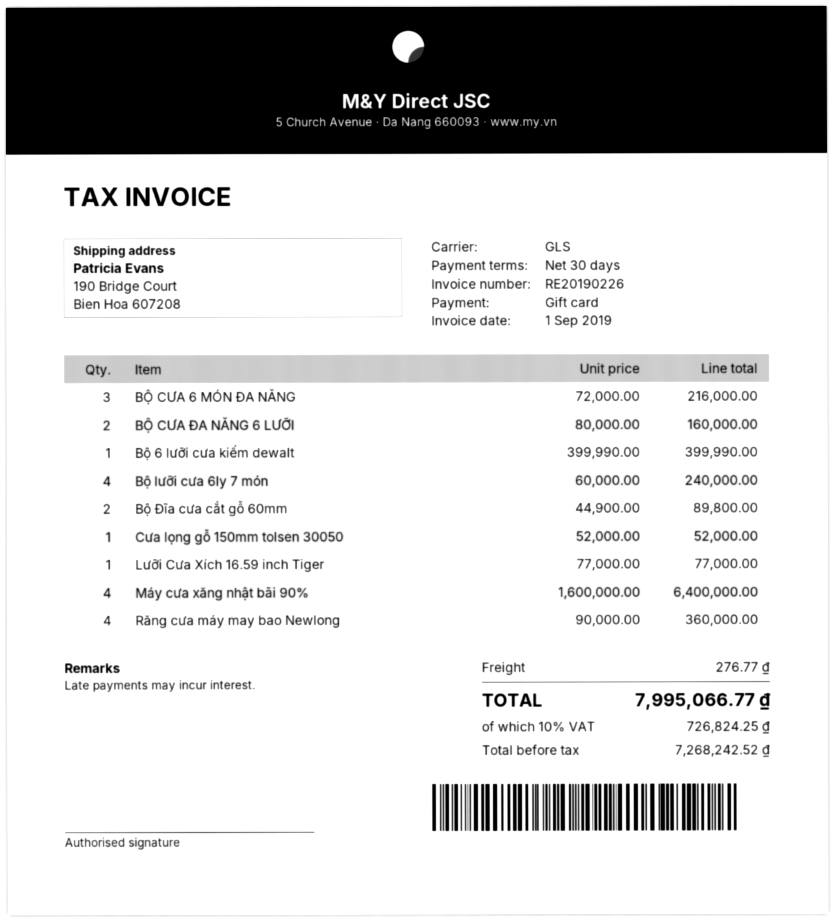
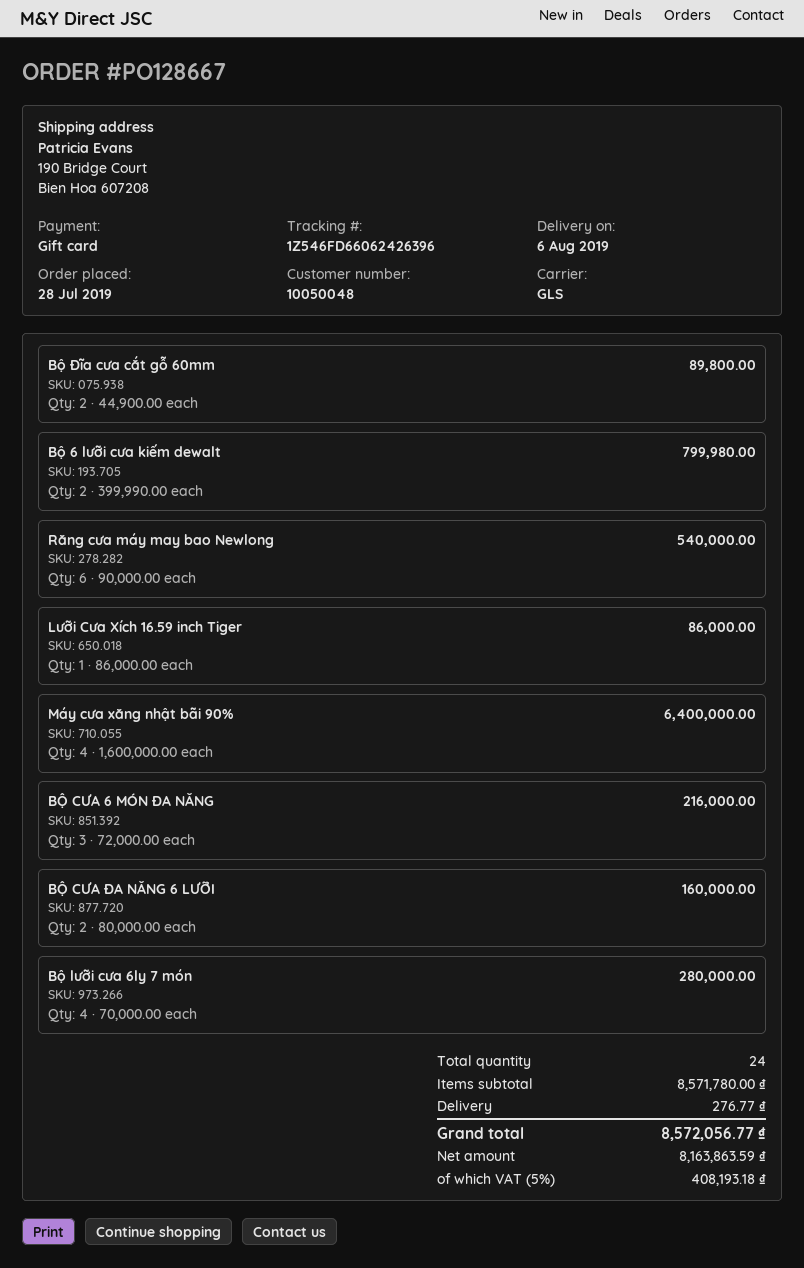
Bộ 6 lưỡi cưa kiếm dewalt: 1 x 399990.00 = 399990.00 -> 2 x 399990.00 = 799980.00
Bộ lưỡi cưa 6ly 7 món: 4 x 60000.00 = 240000.00 -> 4 x 70000.00 = 280000.00
Cưa lọng gỗ 150mm tolsen 30050: 1 x 52000.00 = 52000.00 -> none
Lưỡi Cưa Xích 16.59 inch Tiger: 1 x 77000.00 = 77000.00 -> 1 x 86000.00 = 86000.00
Răng cưa máy may bao Newlong: 4 x 90000.00 = 360000.00 -> 6 x 90000.00 = 540000.00
net: 7268242.52 -> 8163863.59
tax: 10% = 726824.25 -> 5% = 408193.18
total: 7995066.77 -> 8572056.77

